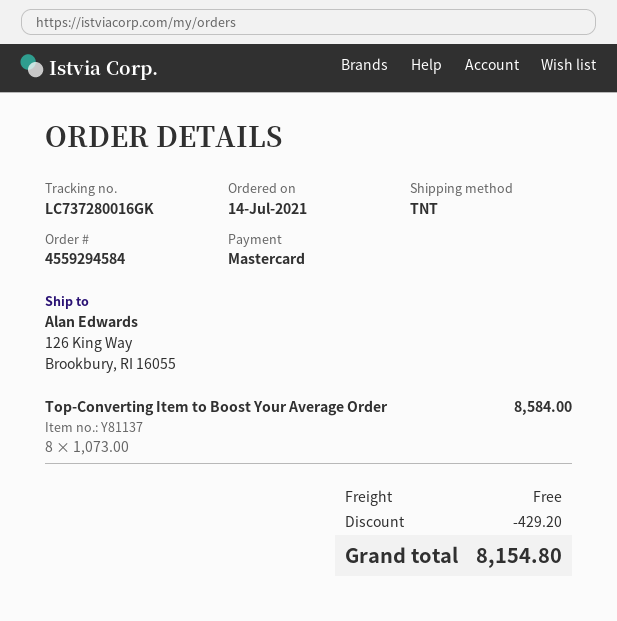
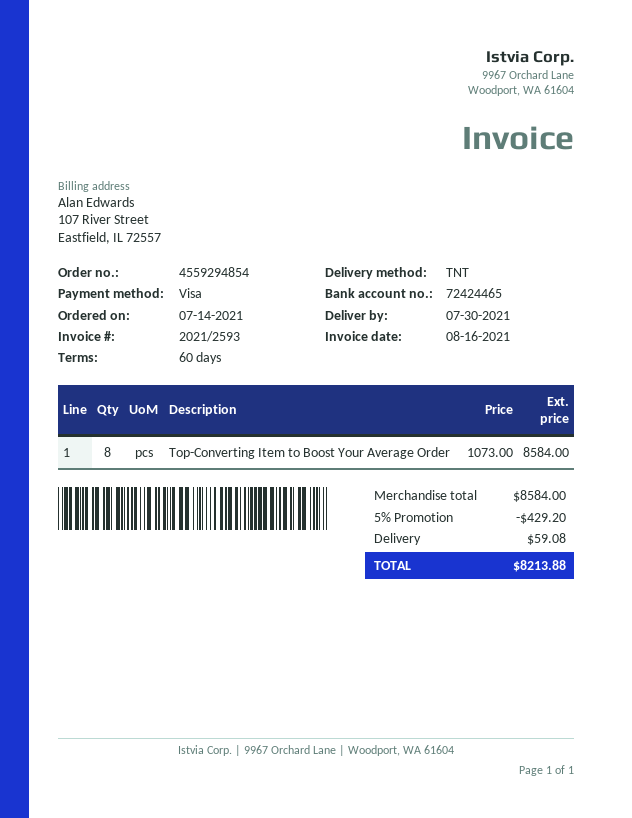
order number: 4559294584 -> 4559294854
payment method: Mastercard -> Visa
shipping: 0.00 -> 59.08
total: 8154.80 -> 8213.88

